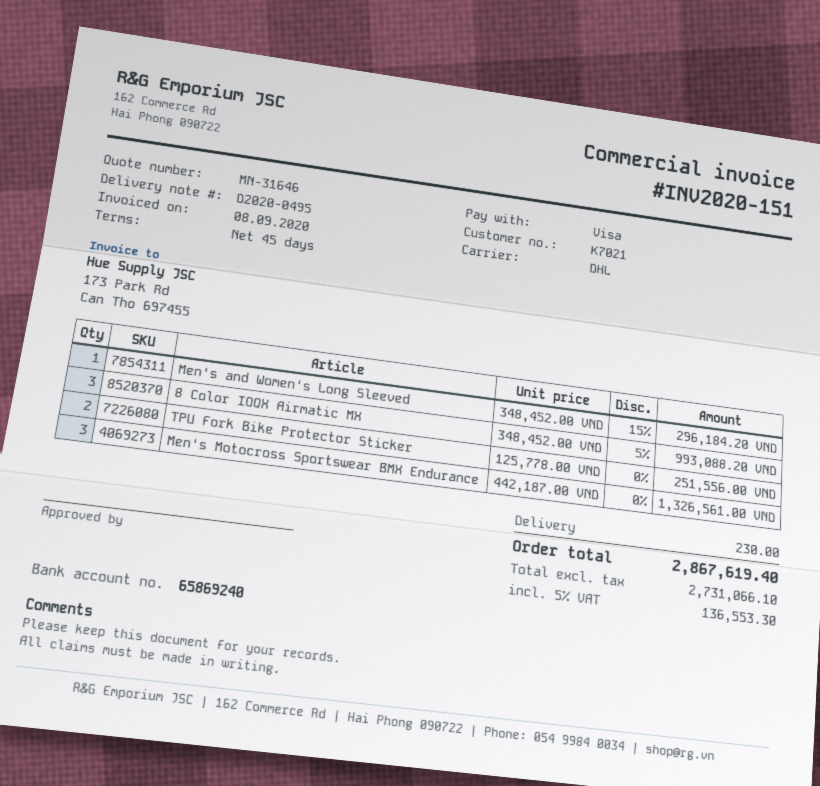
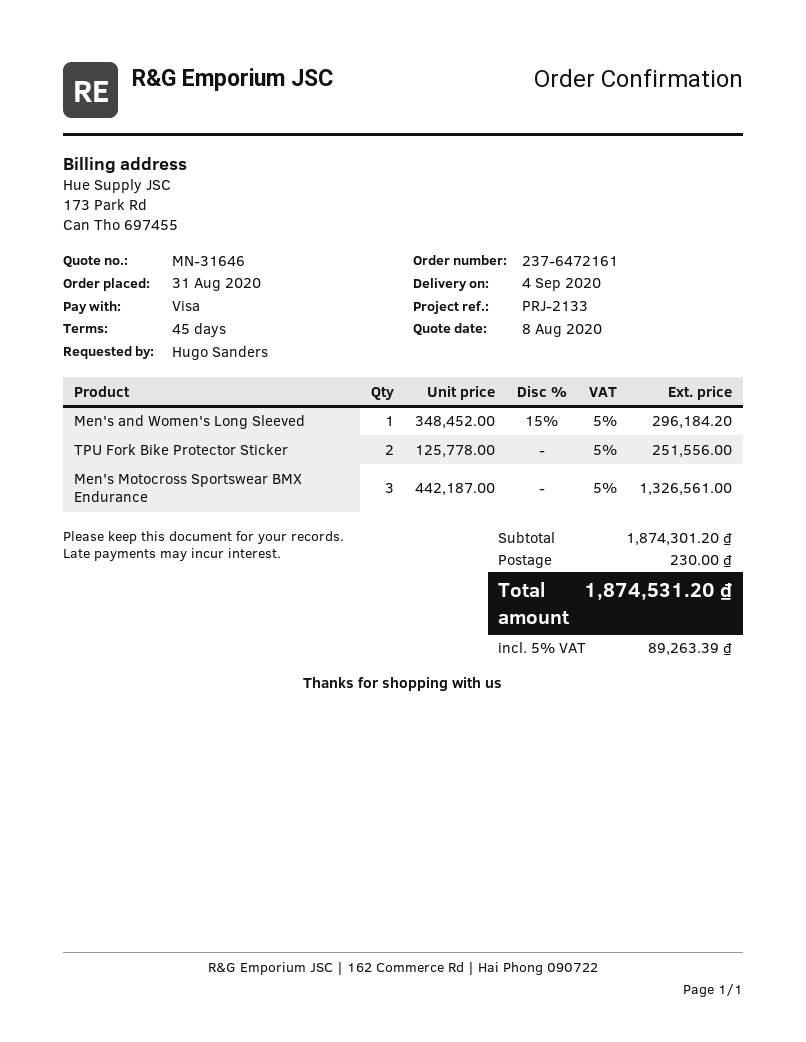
8 Color IOQX Airmatic MX: 3 x 348452.00 - 5% = 993088.20 -> none
tax: 5% = 136553.30 -> 5% = 89263.39
total: 2867619.40 -> 1874531.20

